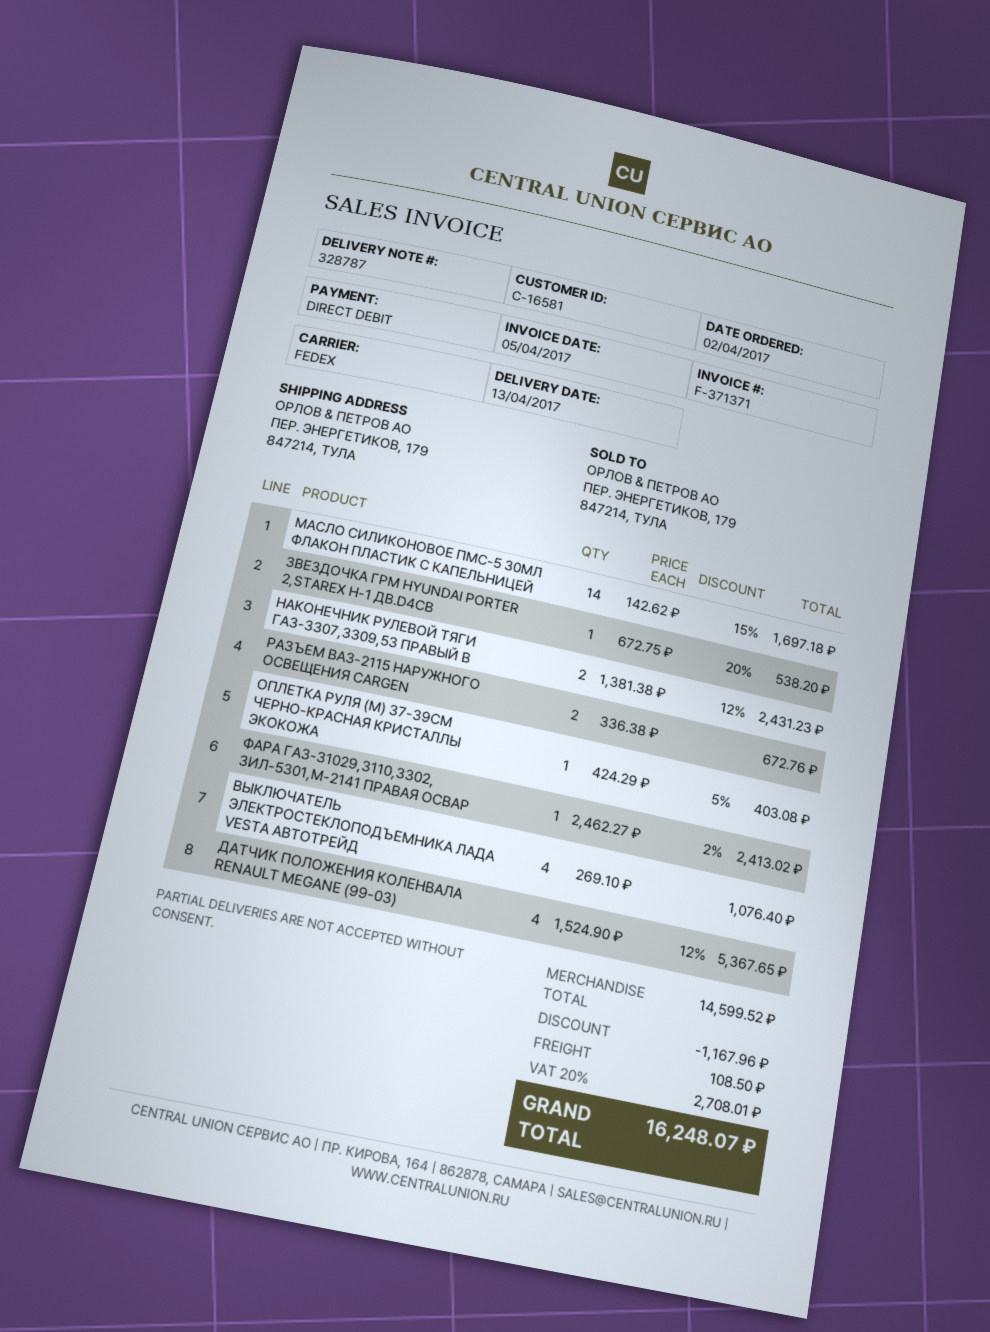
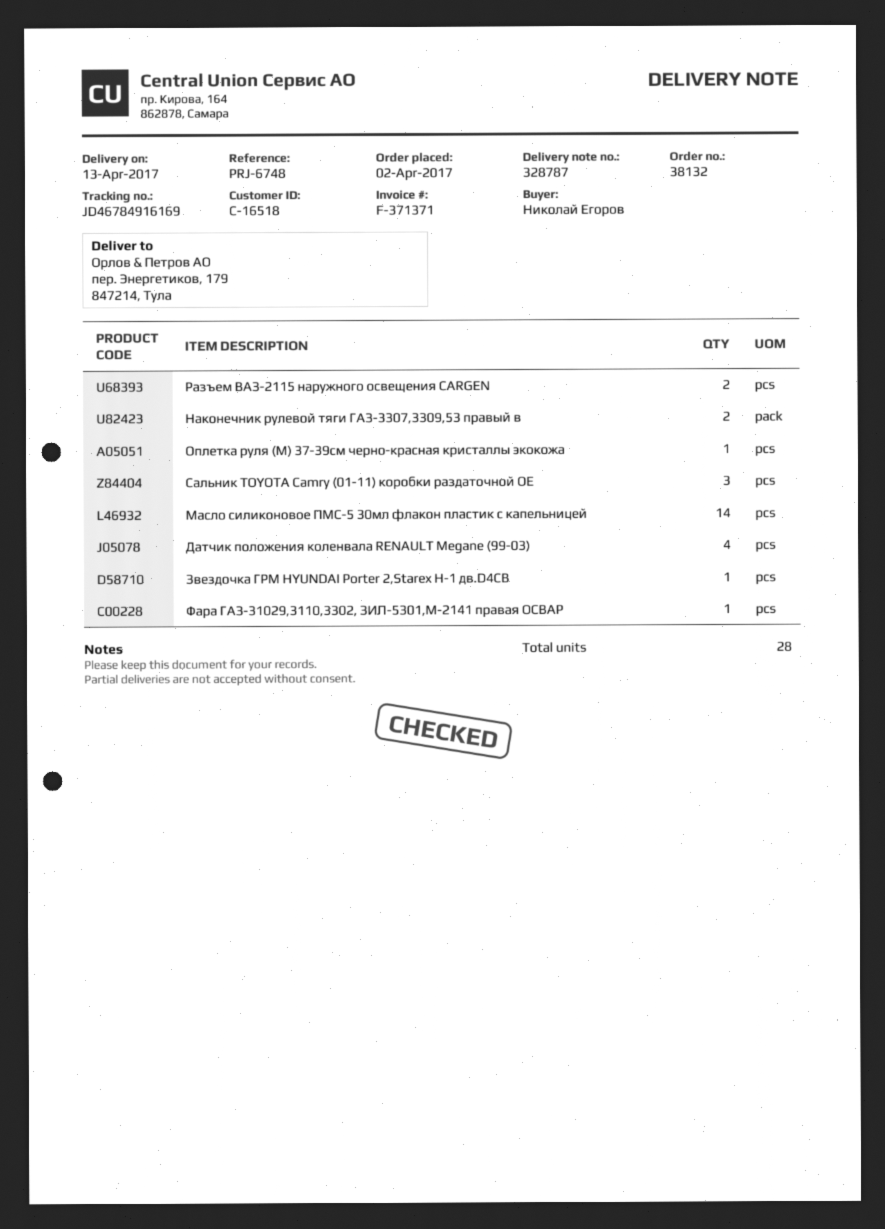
customer number: C-16581 -> C-16518
ВЫКЛЮЧАТЕЛЬ ЭЛЕКТРОСТЕКЛОПОДЪЕМНИКА ЛАДА VESTA АВТОТРЕЙД: 4 -> none
Сальник TOYOTA Camry (01-11) коробки раздаточной OE: none -> 3

